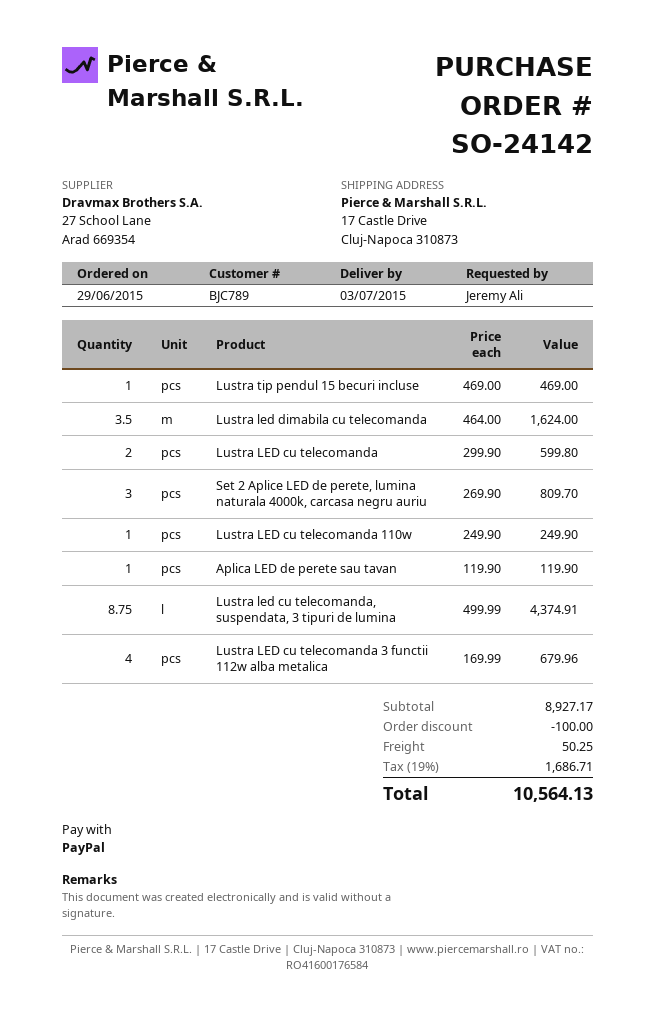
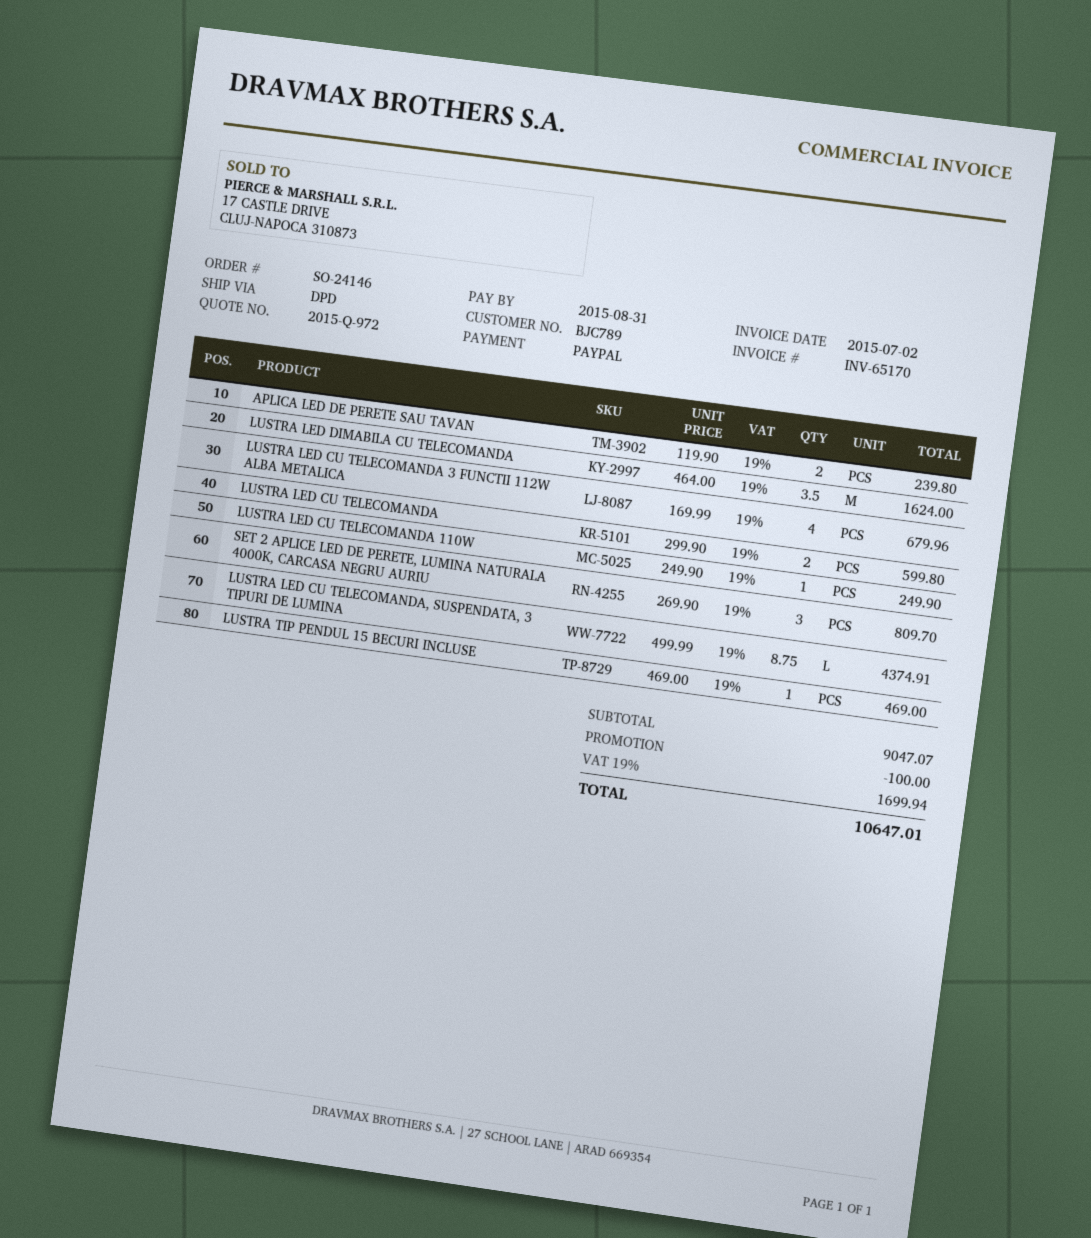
order number: SO-24142 -> SO-24146
Aplica LED de perete sau tavan: 1 x 119.90 = 119.90 -> 2 x 119.90 = 239.80
subtotal: 8927.17 -> 9047.07
shipping: 50.25 -> none
tax: 19% = 1686.71 -> 19% = 1699.94
total: 10564.13 -> 10647.01

